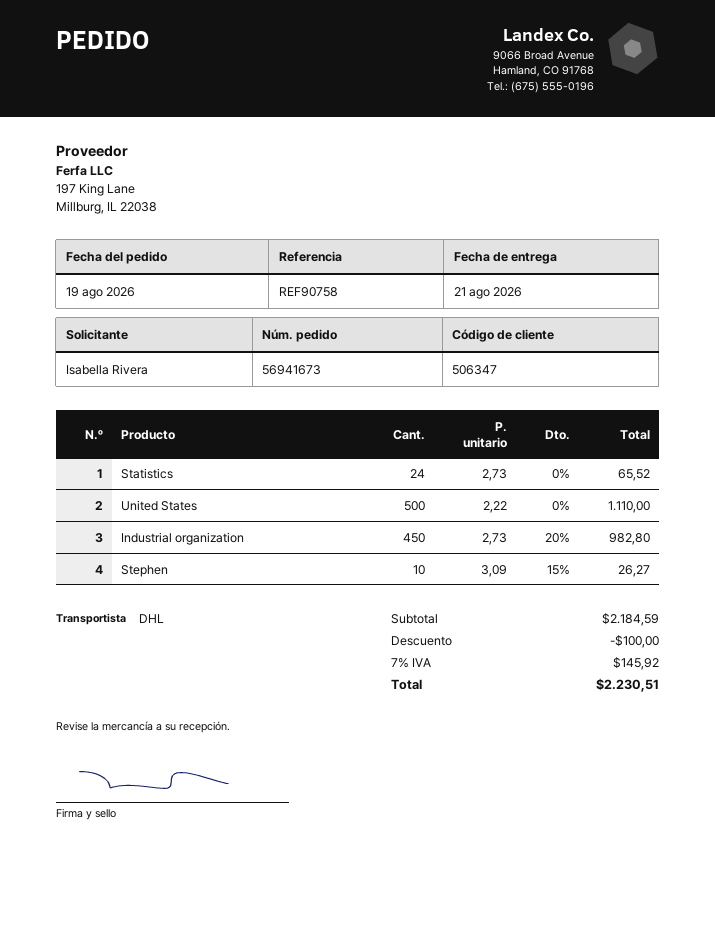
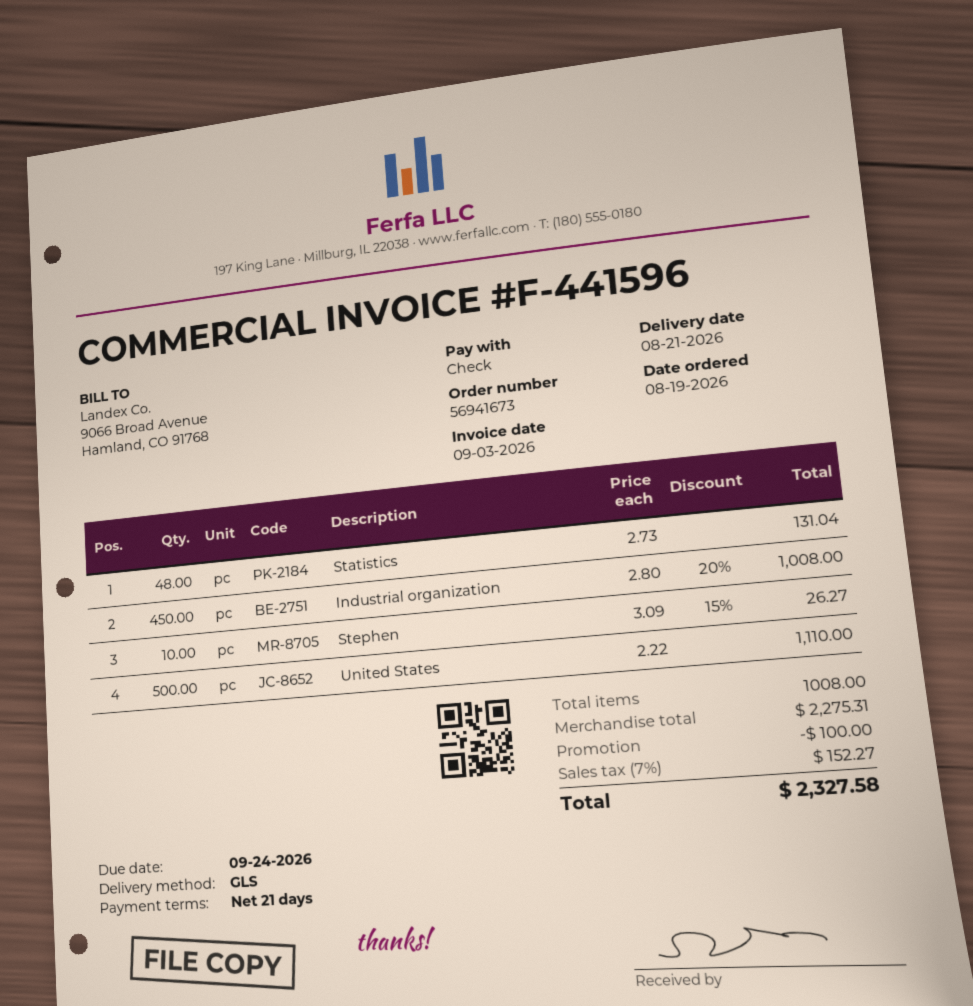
shipping method: DHL -> GLS
Statistics: 24 x 2.73 = 65.52 -> 48 x 2.73 = 131.04
Industrial organization: 450 x 2.73 - 20% = 982.80 -> 450 x 2.80 - 20% = 1008.00
subtotal: 2184.59 -> 2275.31
tax: 7% = 145.92 -> 7% = 152.27
total: 2230.51 -> 2327.58

